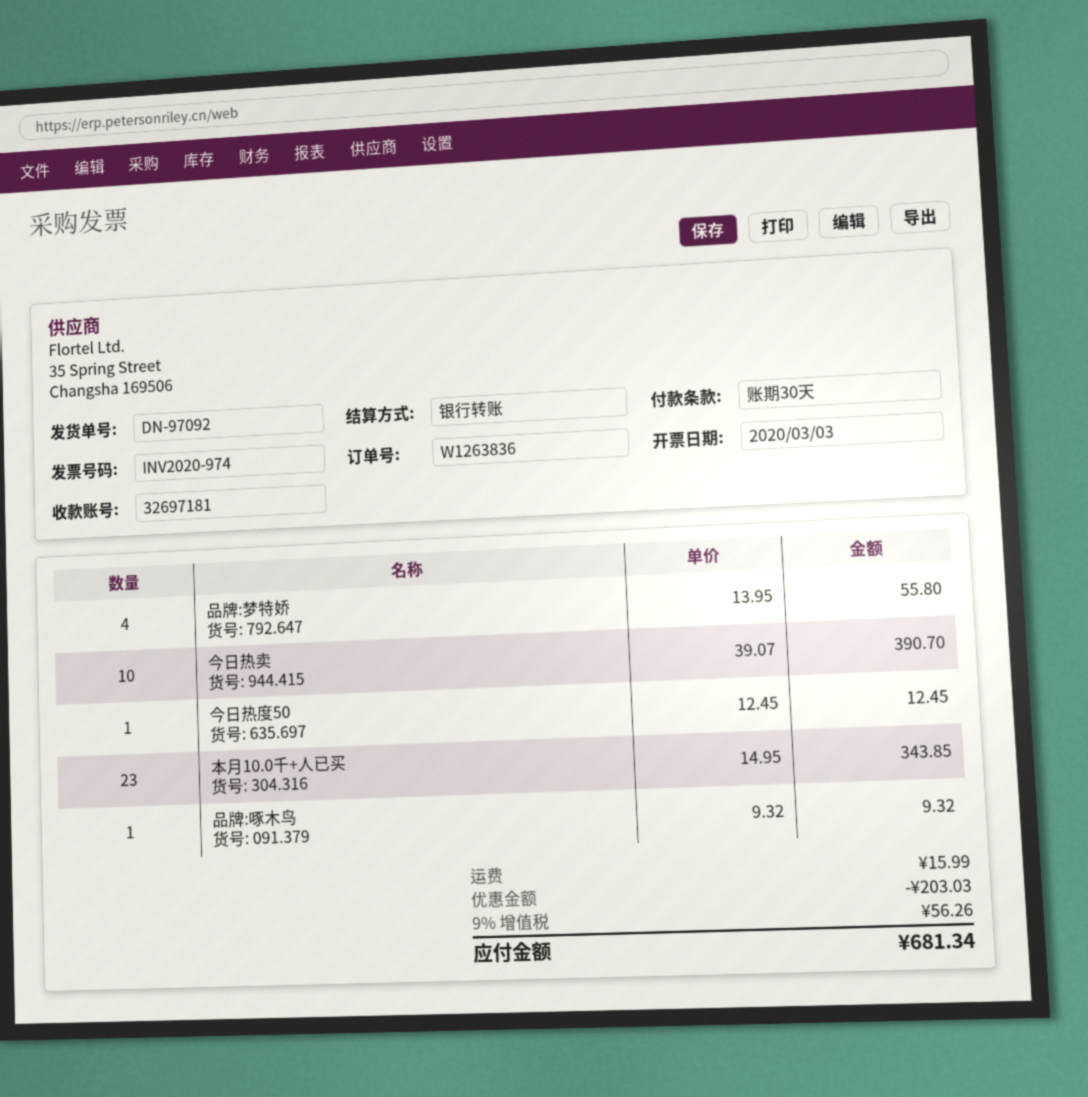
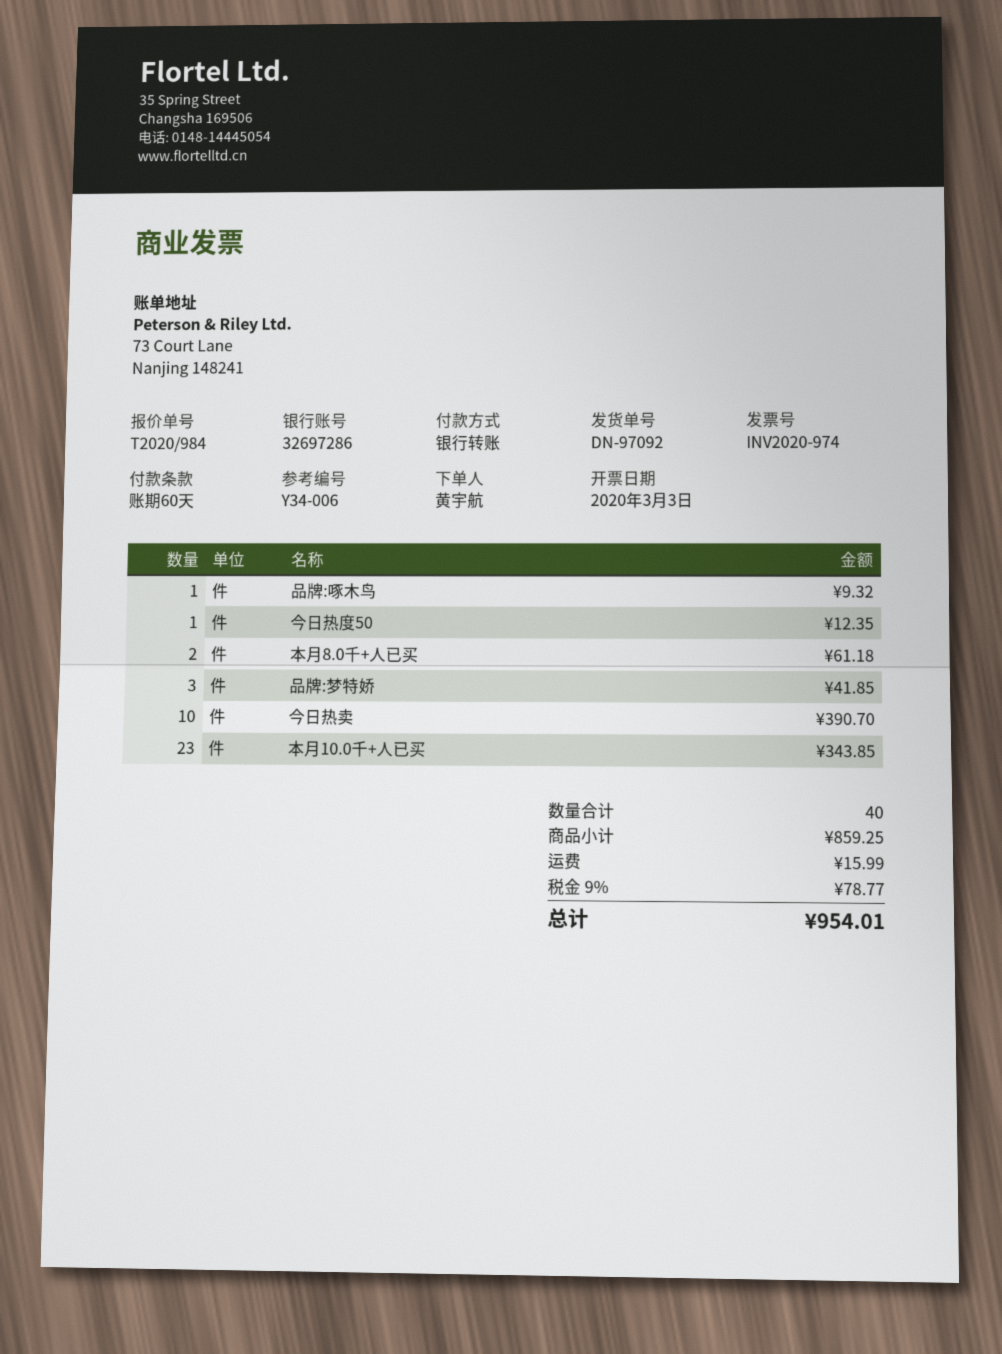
payment terms: 30 days -> 60 days
bank account: 32697181 -> 32697286
品牌:梦特娇: 4 for 55.80 -> 3 for 41.85
今日热度50: 1 for 12.45 -> 1 for 12.35
本月8.0千+人已买: none -> 2 for 61.18
discount: 203.03 -> none
tax: 9% = 56.26 -> 9% = 78.77
total: 681.34 -> 954.01

